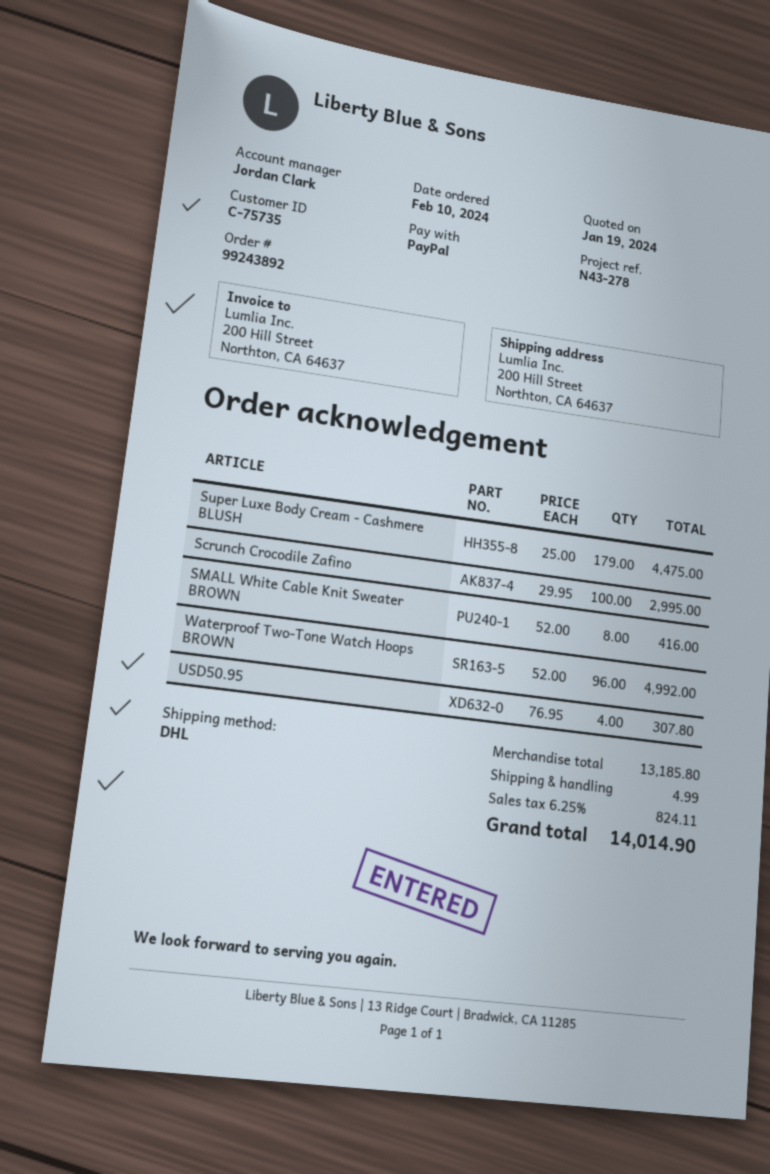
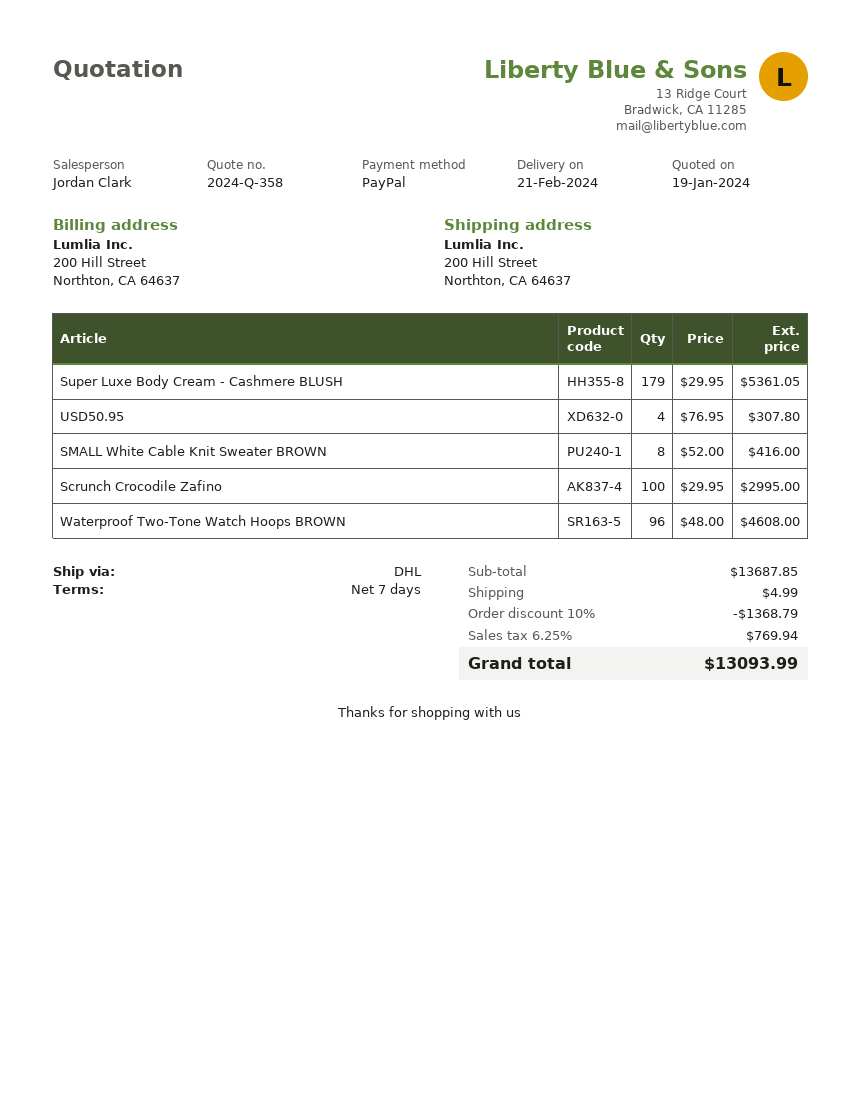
Super Luxe Body Cream - Cashmere BLUSH: 179 x 25.00 = 4475.00 -> 179 x 29.95 = 5361.05
Waterproof Two-Tone Watch Hoops BROWN: 96 x 52.00 = 4992.00 -> 96 x 48.00 = 4608.00
subtotal: 13185.80 -> 13687.85
discount: none -> 10% = 1368.79
tax: 6.25% = 824.11 -> 6.25% = 769.94
total: 14014.90 -> 13093.99

